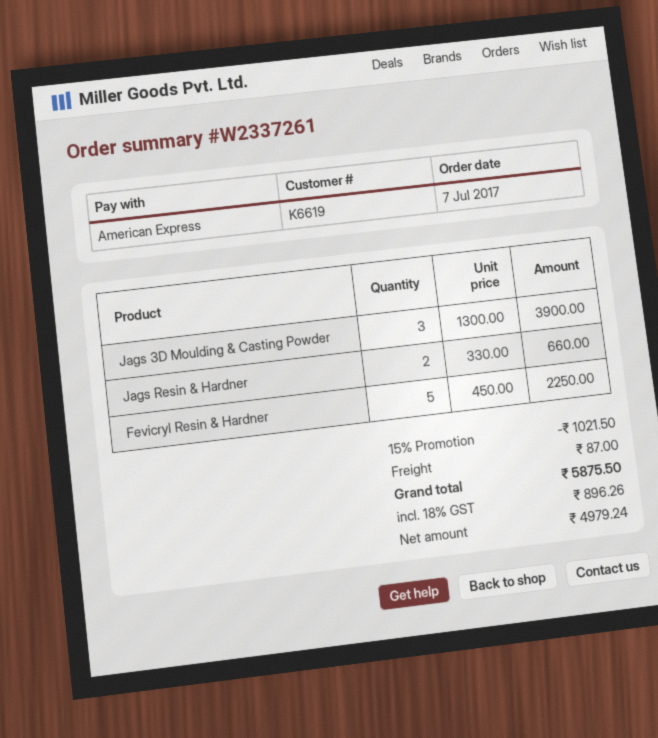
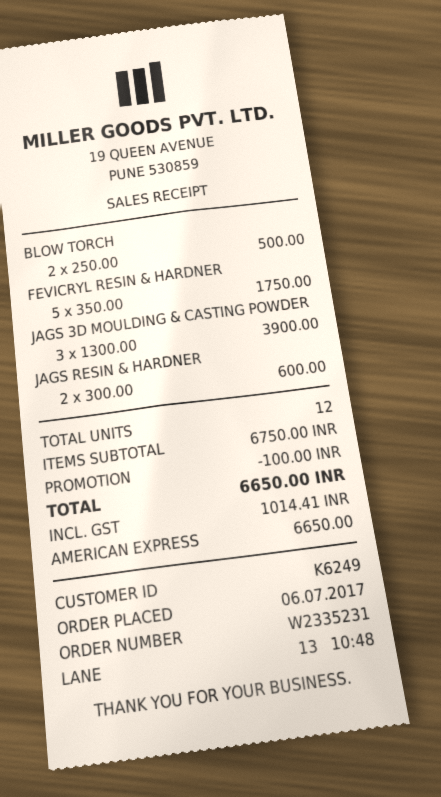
order number: W2337261 -> W2335231
order date: 2017-07-07 -> 2017-07-06
customer number: K6619 -> K6249
Jags Resin & Hardner: 2 x 330.00 = 660.00 -> 2 x 300.00 = 600.00
Fevicryl Resin & Hardner: 5 x 450.00 = 2250.00 -> 5 x 350.00 = 1750.00
BLOW TORCH: none -> 2 x 250.00 = 500.00
discount: 1021.50 -> 100.00
shipping: 87.00 -> none
tax: 896.26 -> 1014.41
total: 5875.50 -> 6650.00

